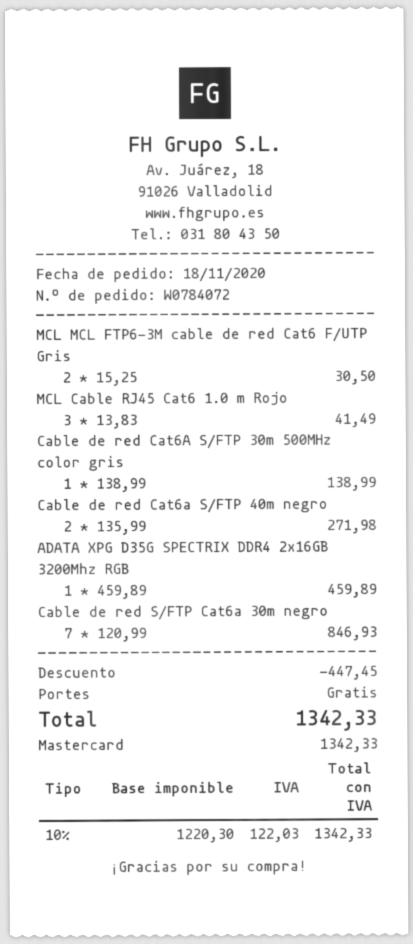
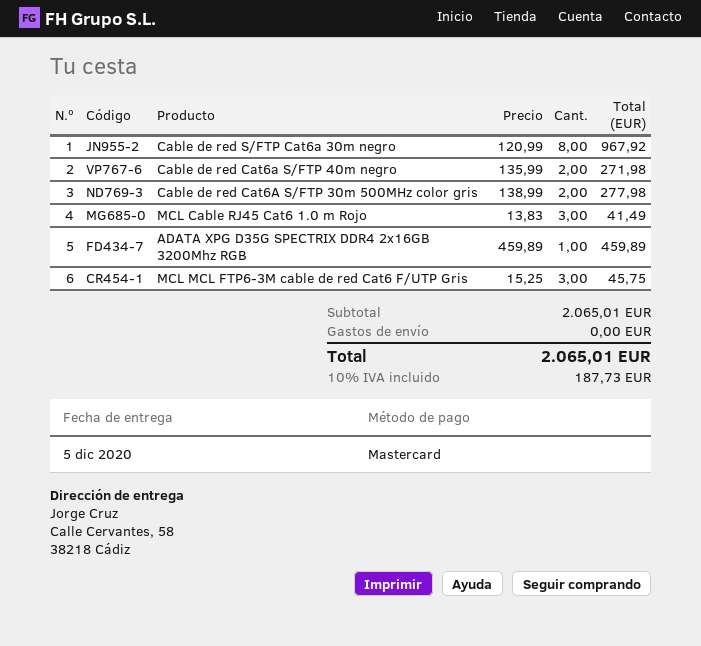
MCL MCL FTP6-3M cable de red Cat6 F/UTP Gris: 2 x 15.25 = 30.50 -> 3 x 15.25 = 45.75
Cable de red Cat6A S/FTP 30m 500MHz color gris: 1 x 138.99 = 138.99 -> 2 x 138.99 = 277.98
Cable de red S/FTP Cat6a 30m negro: 7 x 120.99 = 846.93 -> 8 x 120.99 = 967.92
discount: 447.45 -> none
tax: 10% = 122.03 -> 10% = 187.73
total: 1342.33 -> 2065.01

